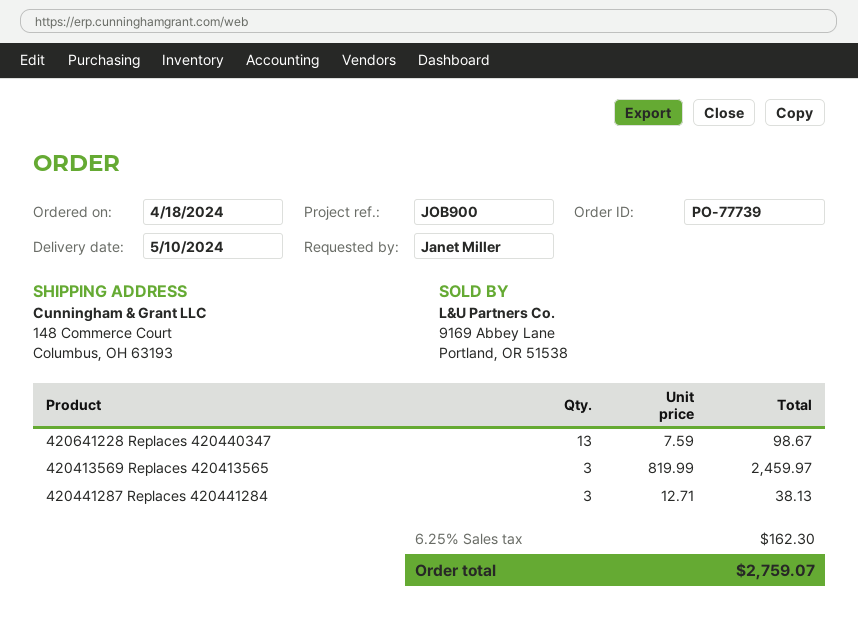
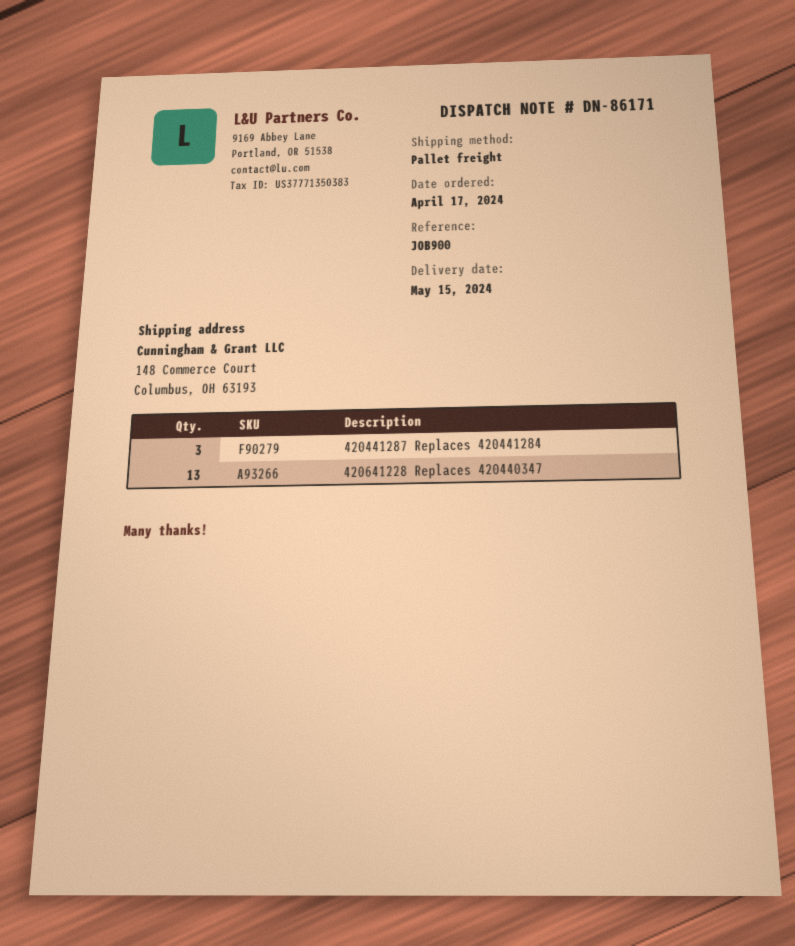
order date: 2024-04-18 -> 2024-04-17
delivery date: 2024-05-10 -> 2024-05-15
420413569 Replaces 420413565: 3 -> none

